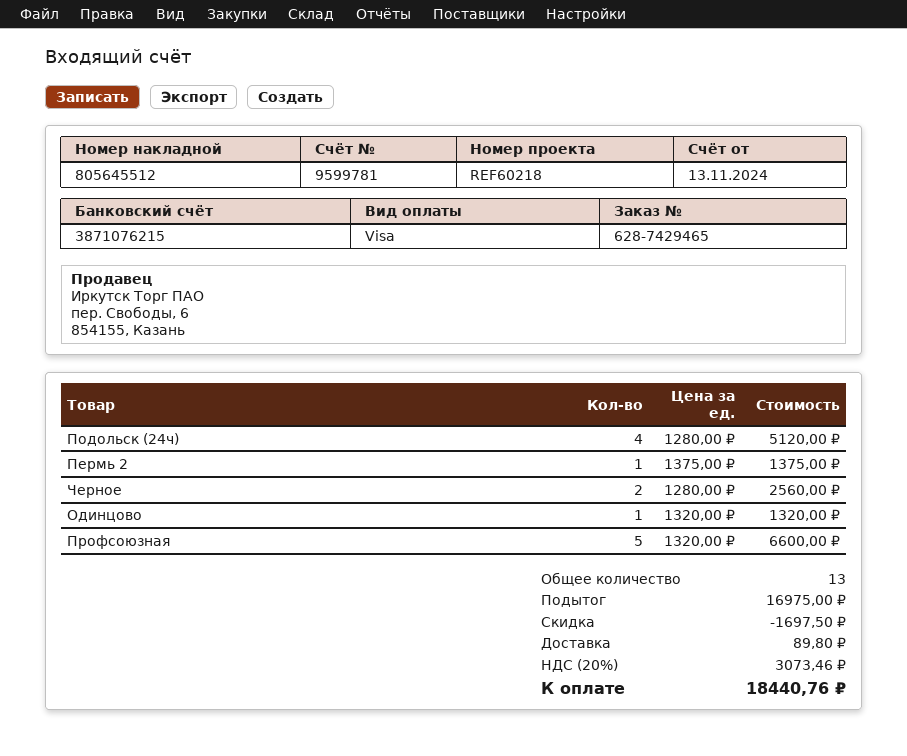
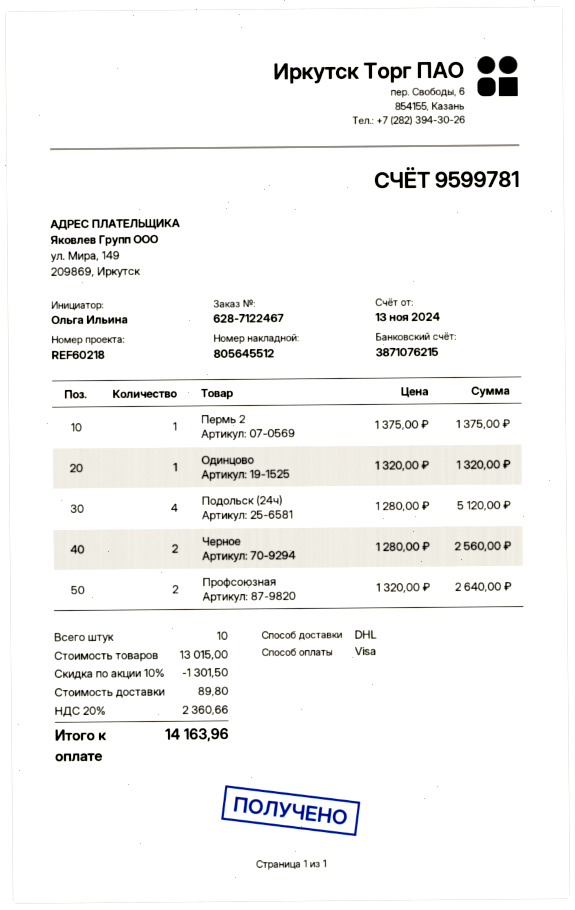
order number: 628-7429465 -> 628-7122467
Профсоюзная: 5 x 1320.00 = 6600.00 -> 2 x 1320.00 = 2640.00
total quantity: 13 -> 10
subtotal: 16975.00 -> 13015.00
discount: 1697.50 -> 1301.50
tax: 20% = 3073.46 -> 20% = 2360.66
total: 18440.76 -> 14163.96

